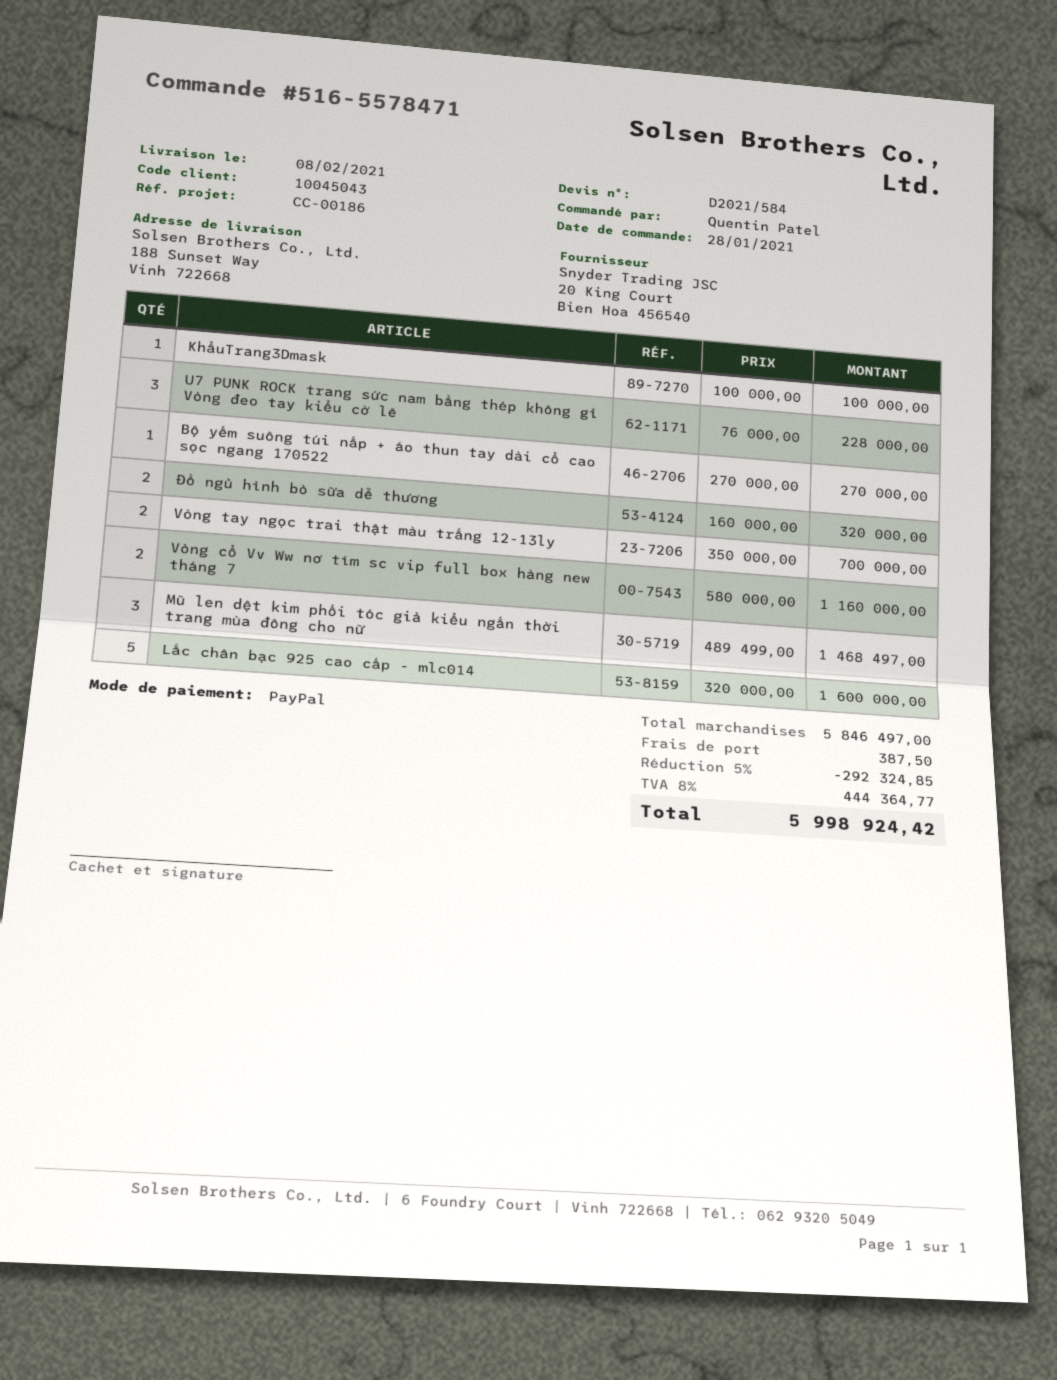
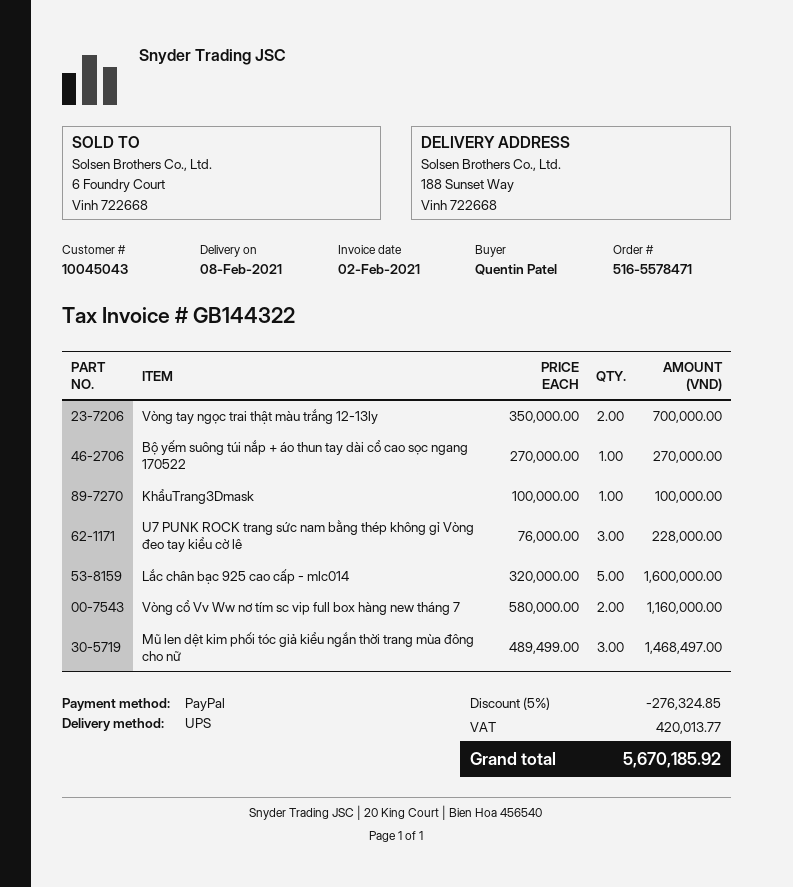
Đồ ngủ hình bò sữa dễ thương: 2 x 160000.00 = 320000.00 -> none
discount: 5% = 292324.85 -> 5% = 276324.85
shipping: 387.50 -> none
tax: 444364.77 -> 420013.77
total: 5998924.42 -> 5670185.92

